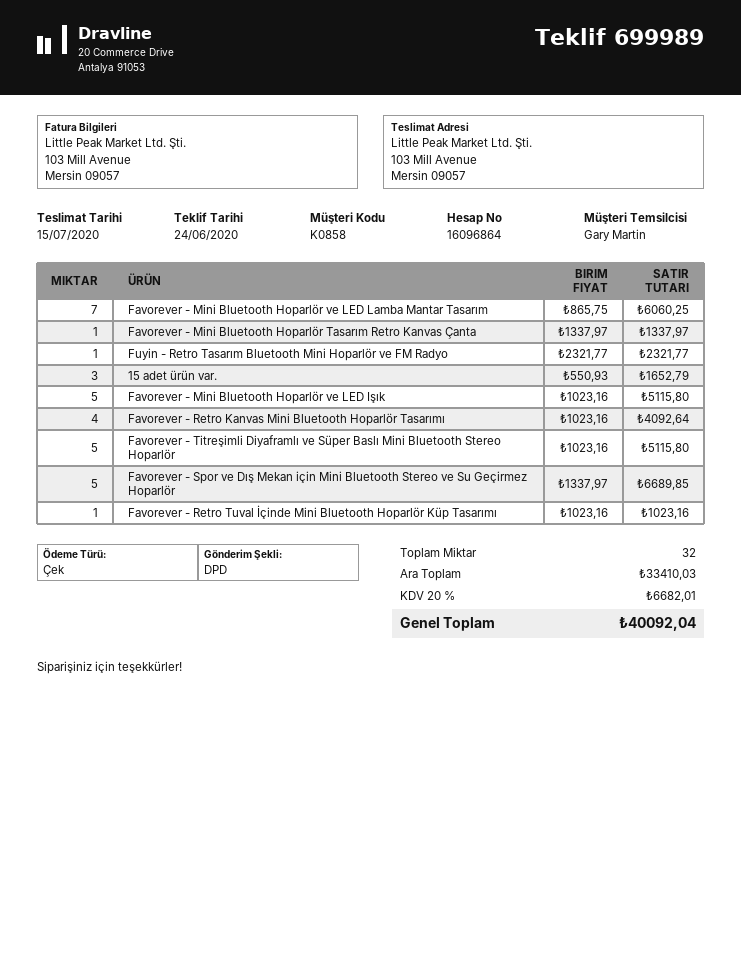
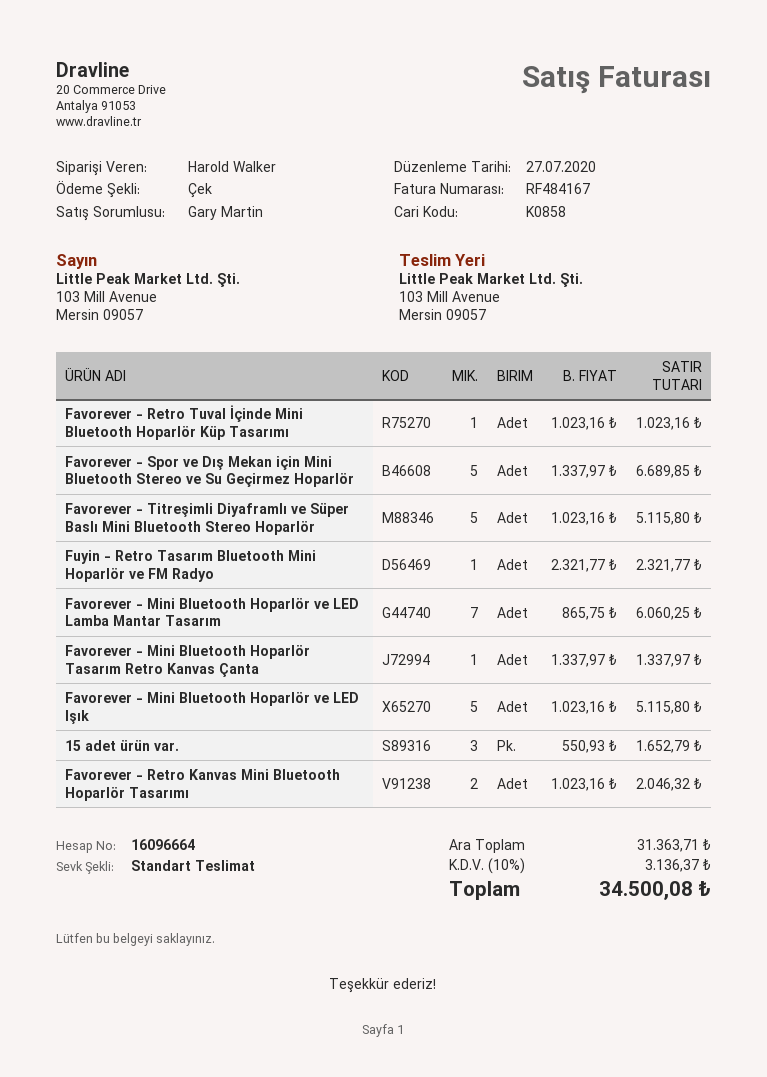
bank account: 16096864 -> 16096664
shipping method: DPD -> standard
Favorever - Retro Kanvas Mini Bluetooth Hoparlör Tasarımı: 4 x 1023.16 = 4092.64 -> 2 x 1023.16 = 2046.32
subtotal: 33410.03 -> 31363.71
tax: 20% = 6682.01 -> 10% = 3136.37
total: 40092.04 -> 34500.08

